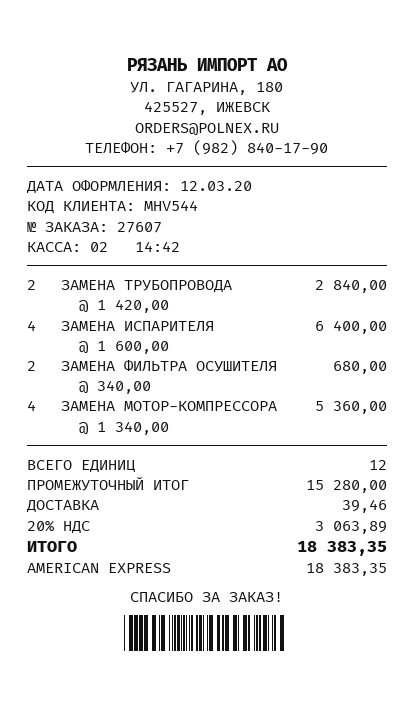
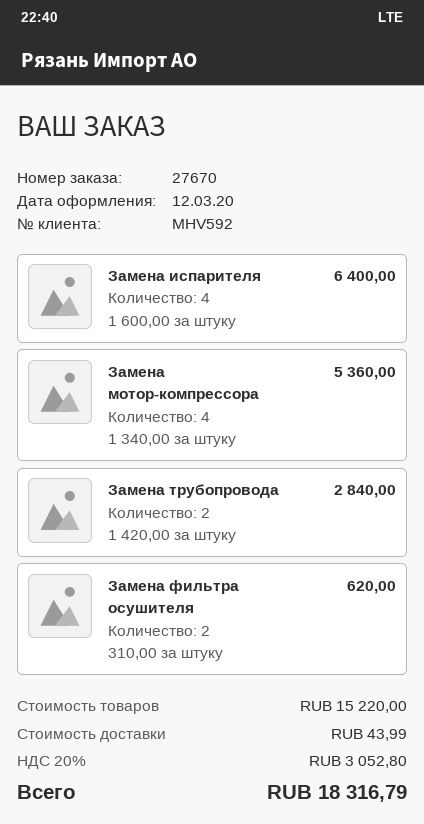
order number: 27607 -> 27670
customer number: MHV544 -> MHV592
ЗАМЕНА ФИЛЬТРА ОСУШИТЕЛЯ: 2 x 340.00 = 680.00 -> 2 x 310.00 = 620.00
subtotal: 15280.00 -> 15220.00
shipping: 39.46 -> 43.99
tax: 20% = 3063.89 -> 20% = 3052.80
total: 18383.35 -> 18316.79

